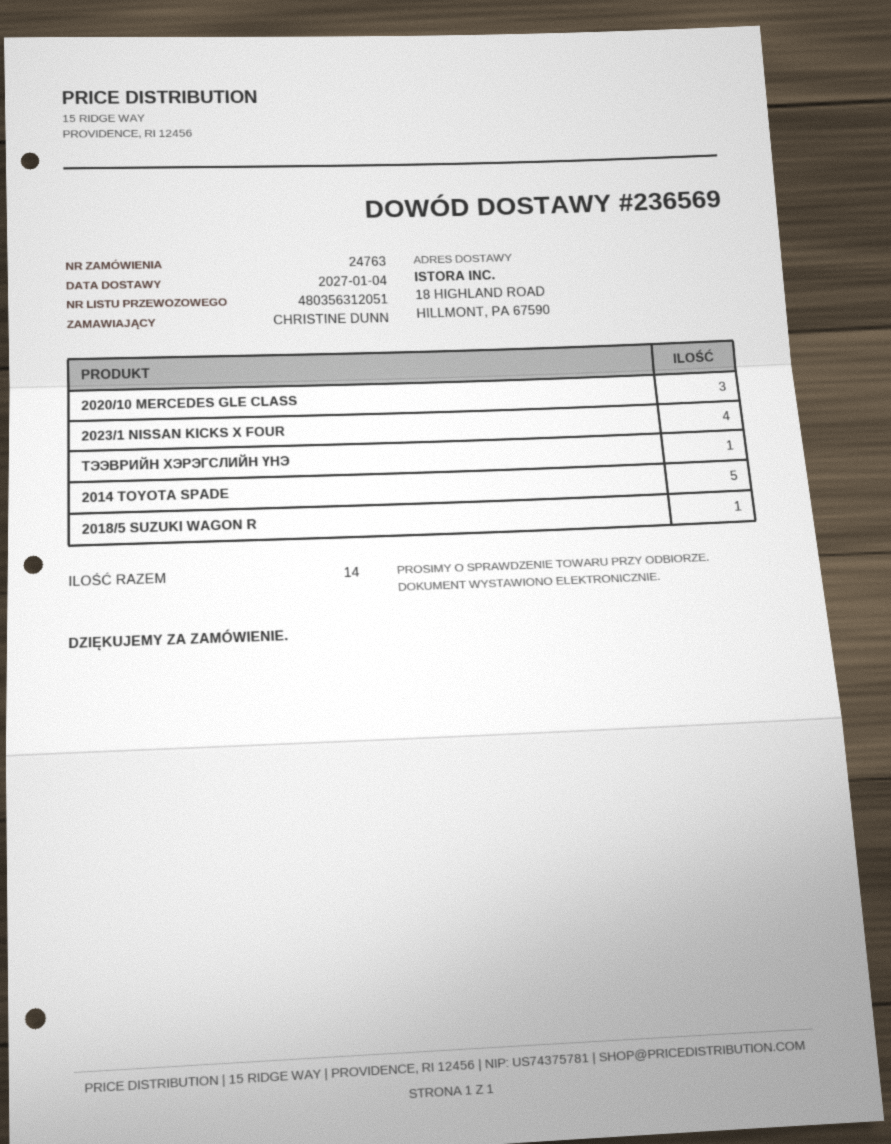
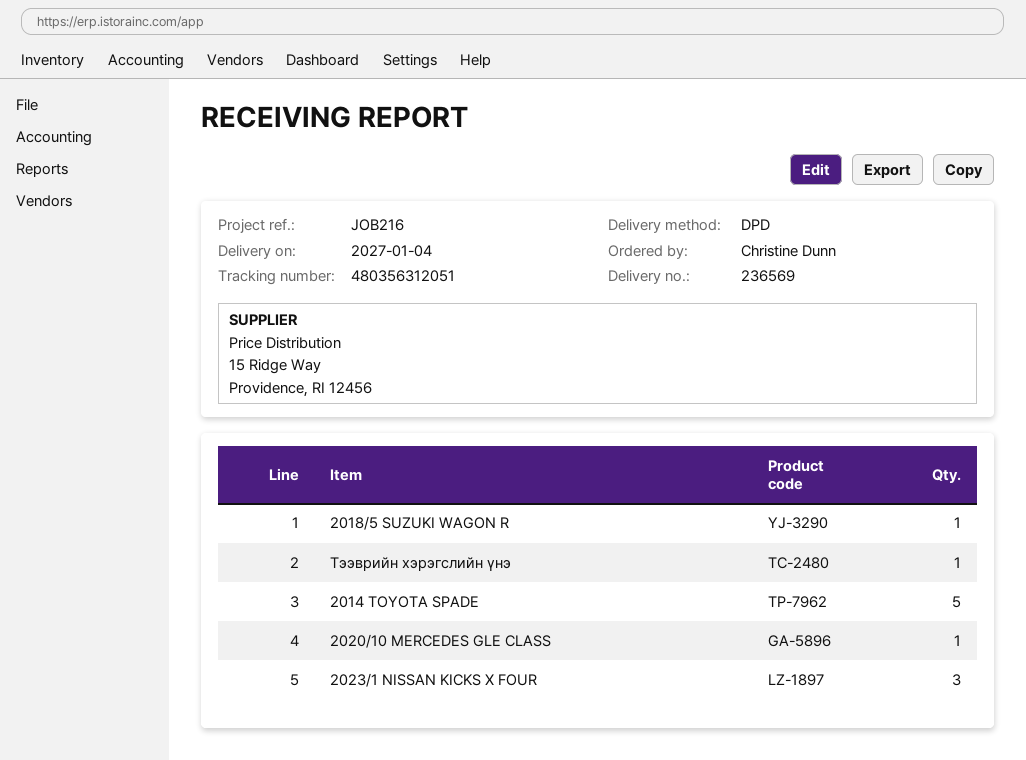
2020/10 MERCEDES GLE CLASS: 3 -> 1
2023/1 NISSAN KICKS X FOUR: 4 -> 3

